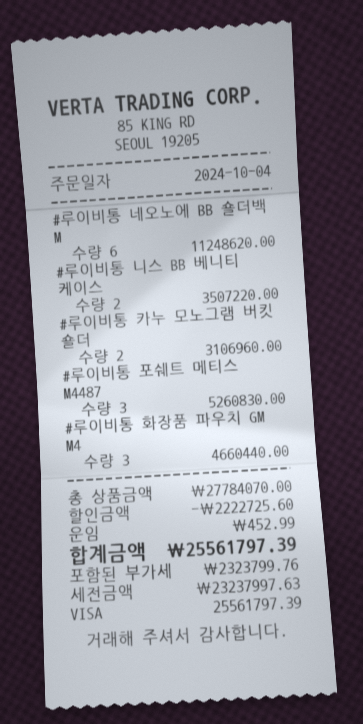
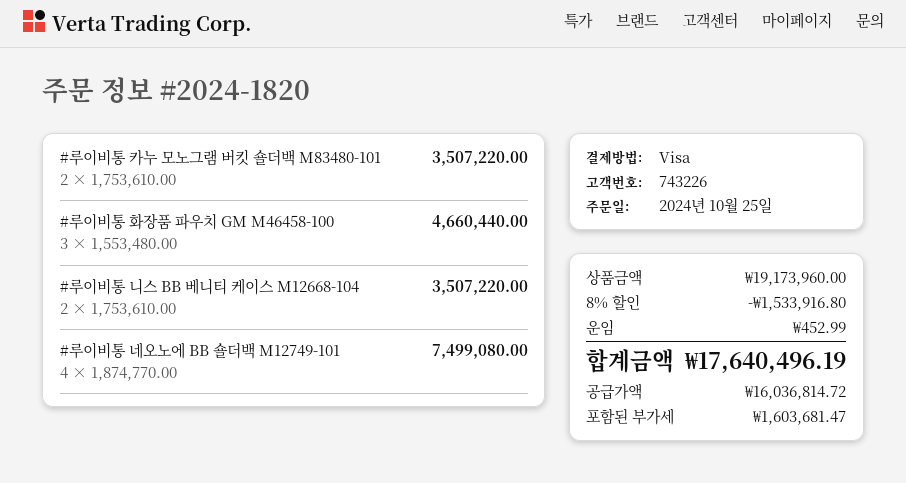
order date: 2024-10-04 -> 2024-10-25
#루이비통 네오노에 BB 숄더백 M: 6 for 11248620.00 -> 4 for 7499080.00
#루이비통 카누 모노그램 버킷 숄더: 2 for 3106960.00 -> 2 for 3507220.00
#루이비통 포쉐트 메티스 M4487: 3 for 5260830.00 -> none
subtotal: 27784070.00 -> 19173960.00
discount: 2222725.60 -> 1533916.80
net: 23237997.63 -> 16036814.72
tax: 2323799.76 -> 1603681.47
total: 25561797.39 -> 17640496.19

